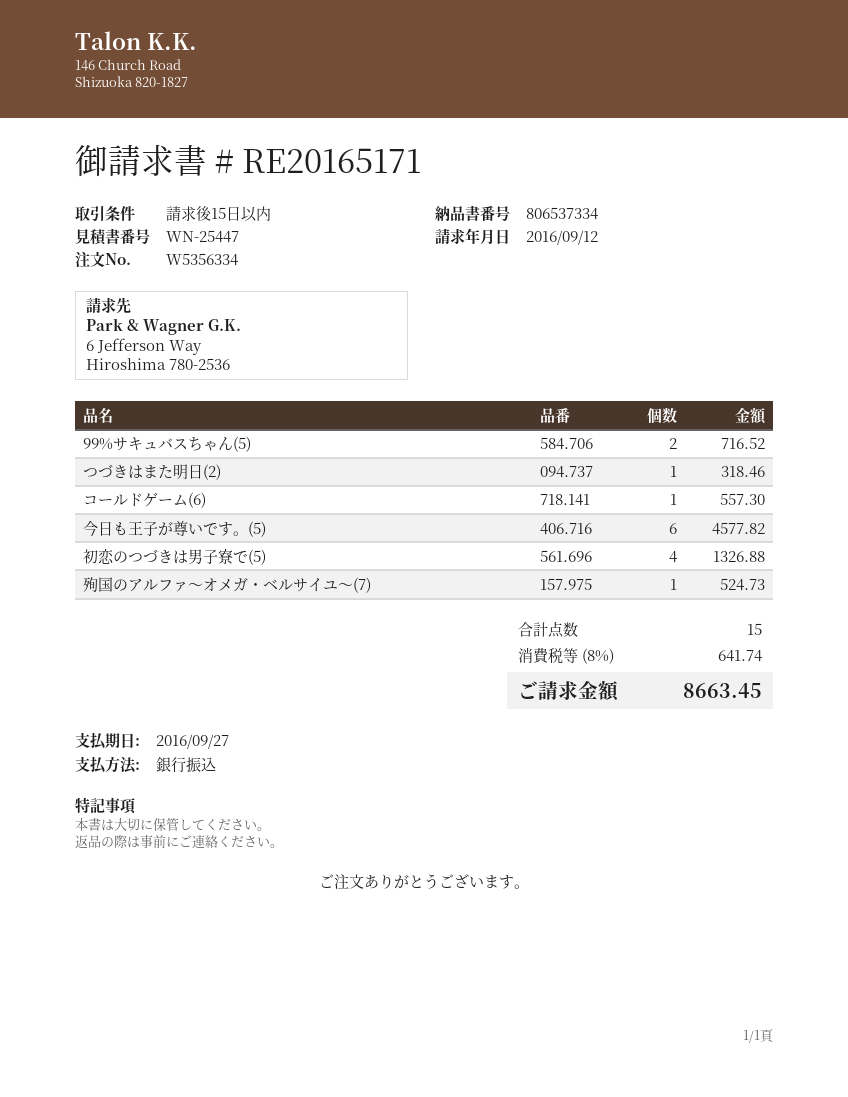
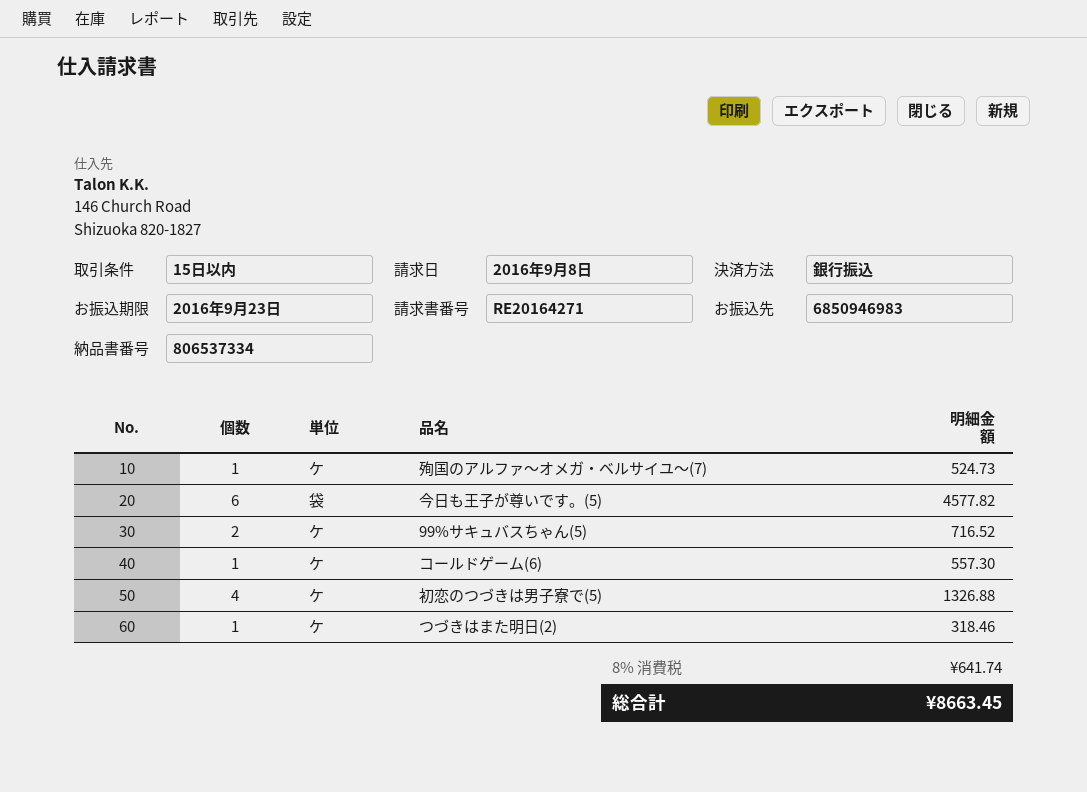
invoice number: RE20165171 -> RE20164271
invoice date: 2016-09-12 -> 2016-09-08
due date: 2016-09-27 -> 2016-09-23

